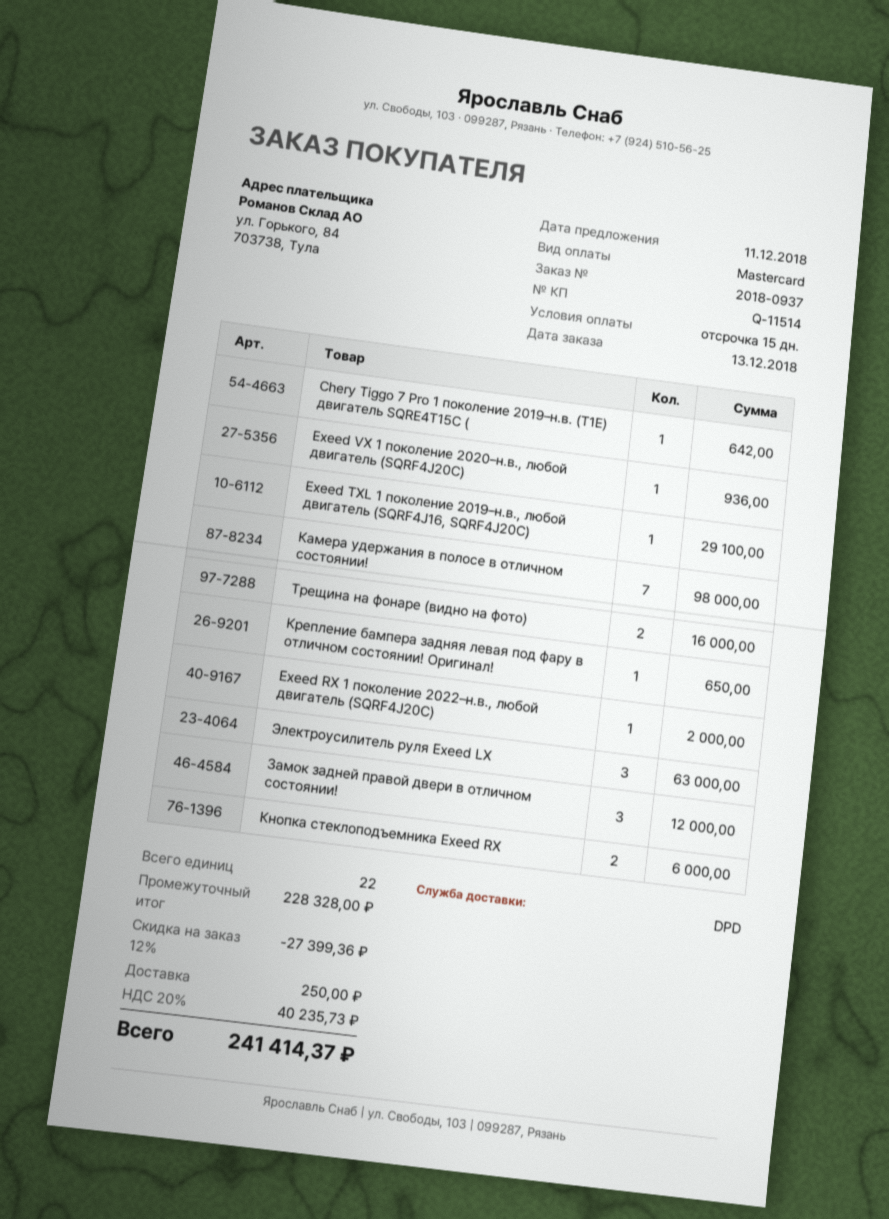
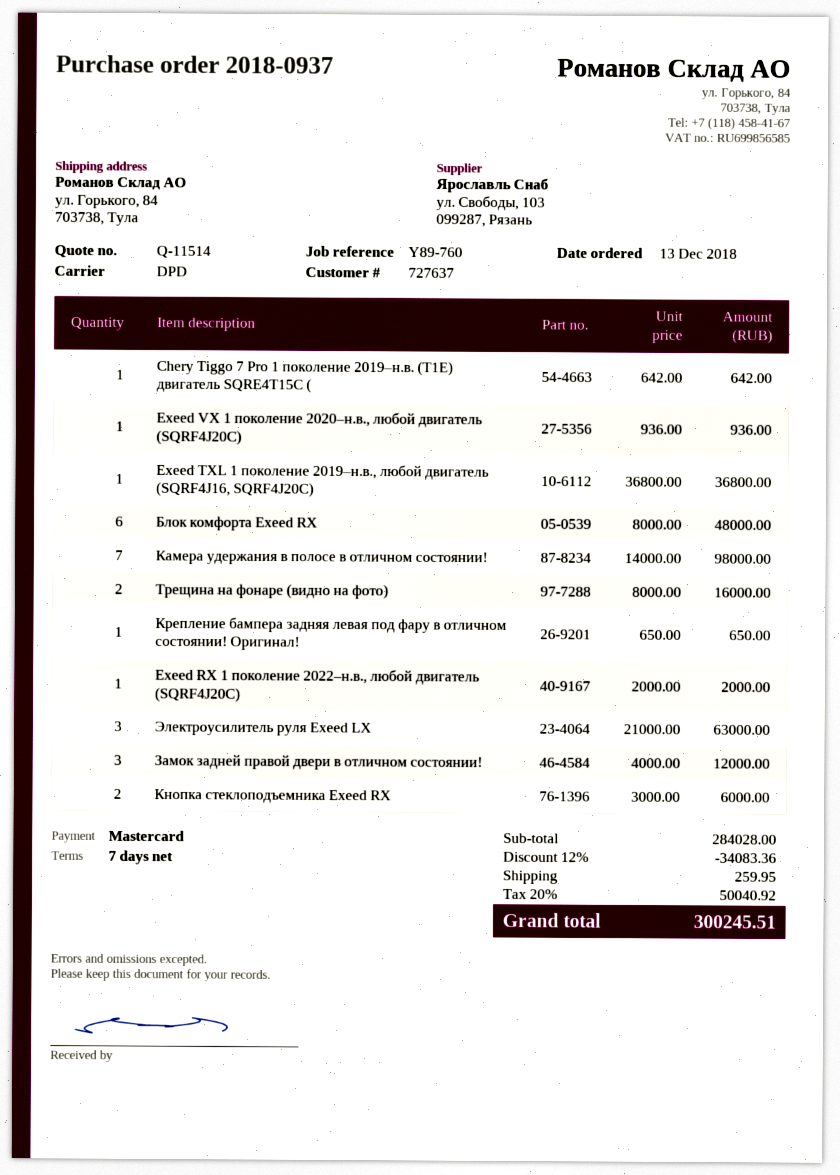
payment terms: 15 days -> 7 days
Exeed TXL 1 поколение 2019–н.в., любой двигатель (SQRF4J16, SQRF4J20C): 1 for 29100.00 -> 1 for 36800.00
Блок комфорта Exeed RX: none -> 6 for 48000.00
subtotal: 228328.00 -> 284028.00
discount: 12% = 27399.36 -> 12% = 34083.36
shipping: 250.00 -> 259.95
tax: 20% = 40235.73 -> 20% = 50040.92
total: 241414.37 -> 300245.51

